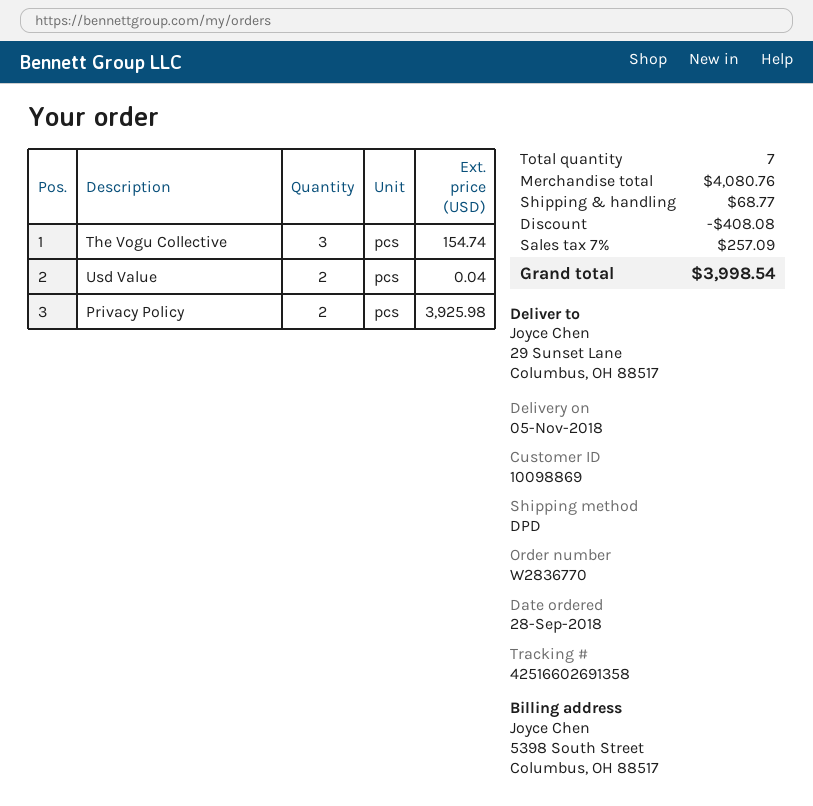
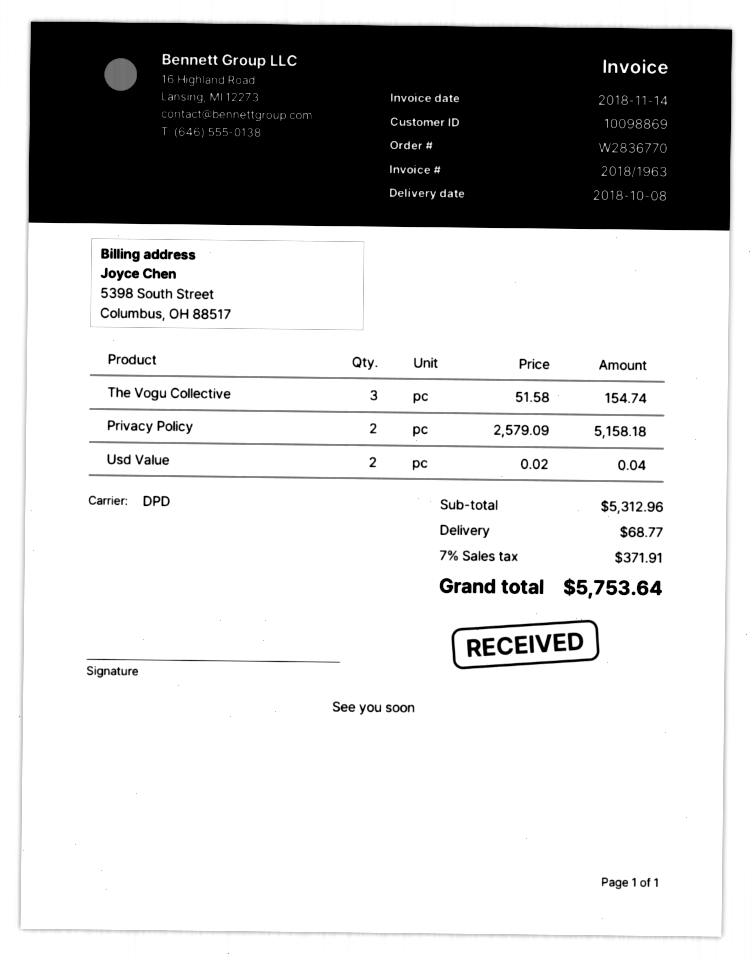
delivery date: 2018-11-05 -> 2018-10-08
Privacy Policy: 2 for 3925.98 -> 2 for 5158.18
subtotal: 4080.76 -> 5312.96
discount: 408.08 -> none
tax: 7% = 257.09 -> 7% = 371.91
total: 3998.54 -> 5753.64

